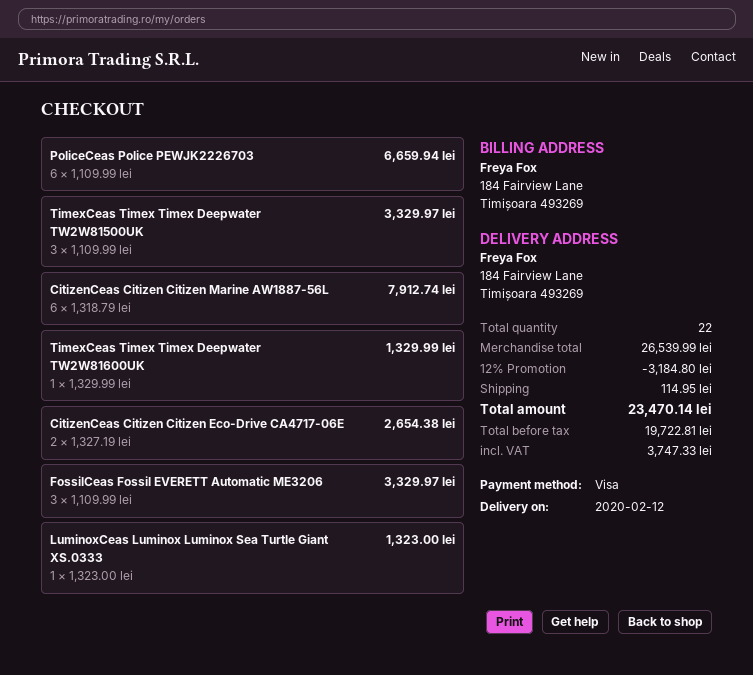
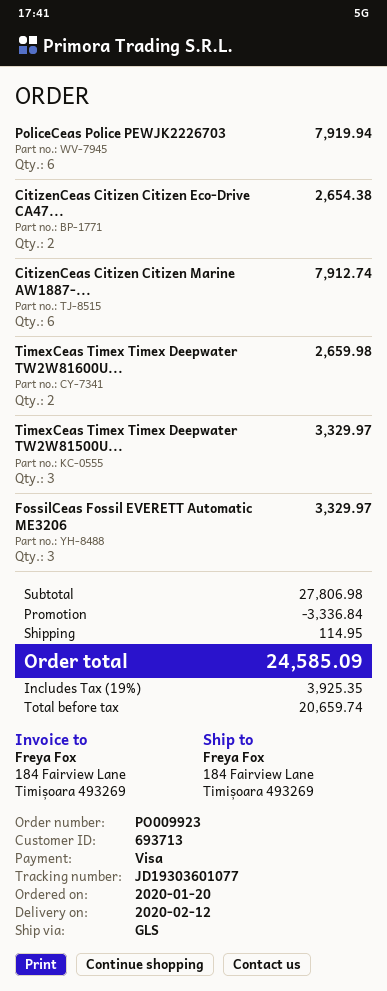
PoliceCeas Police PEWJK2226703: 6 for 6659.94 -> 6 for 7919.94
TimexCeas Timex Timex Deepwater TW2W81600UK: 1 for 1329.99 -> 2 for 2659.98
LuminoxCeas Luminox Luminox Sea Turtle Giant XS.0333: 1 for 1323.00 -> none
subtotal: 26539.99 -> 27806.98
discount: 3184.80 -> 3336.84
net: 19722.81 -> 20659.74
tax: 3747.33 -> 3925.35
total: 23470.14 -> 24585.09

